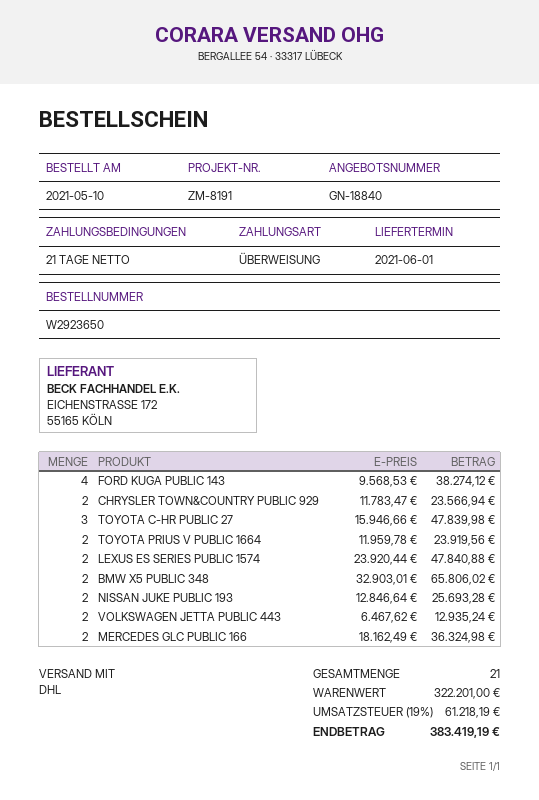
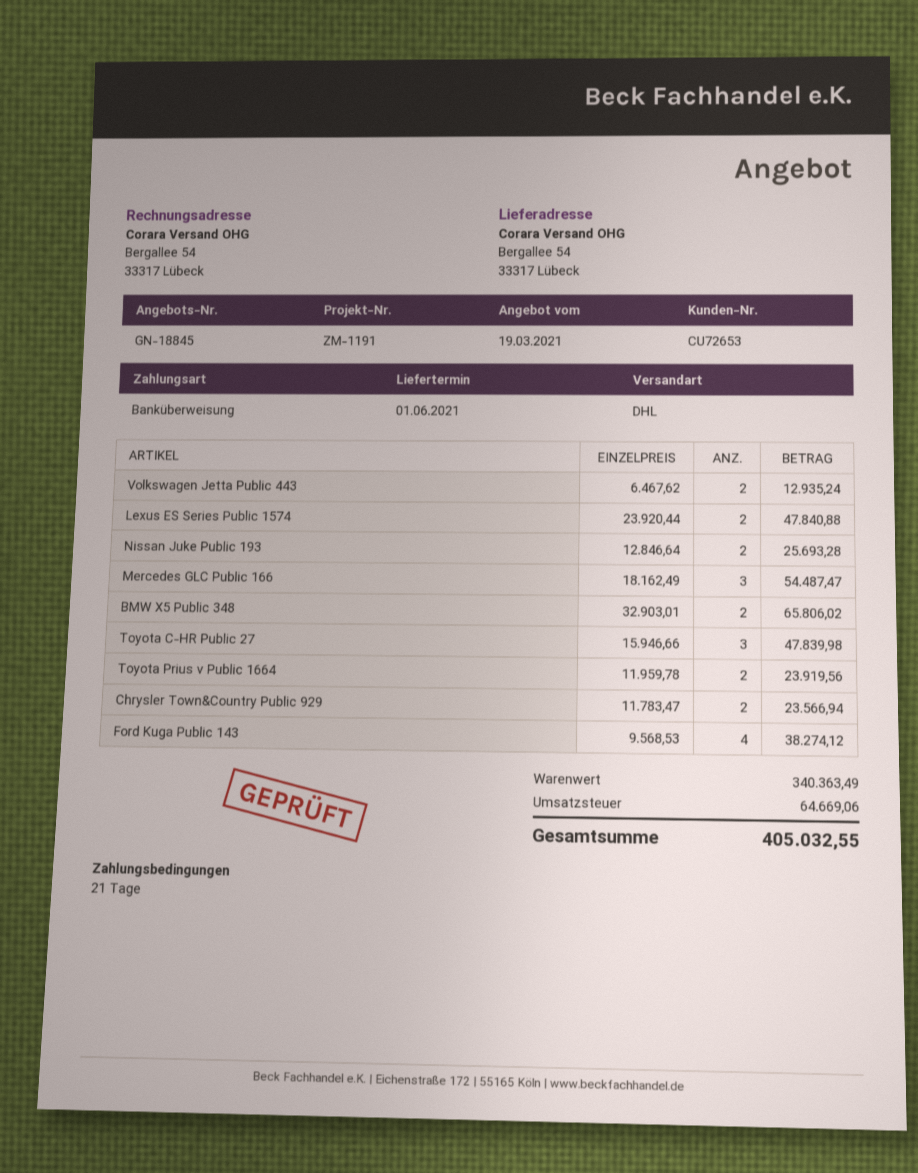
quote number: GN-18840 -> GN-18845
reference: ZM-8191 -> ZM-1191
MERCEDES GLC PUBLIC 166: 2 x 18162.49 = 36324.98 -> 3 x 18162.49 = 54487.47
subtotal: 322201.00 -> 340363.49
tax: 61218.19 -> 64669.06
total: 383419.19 -> 405032.55

